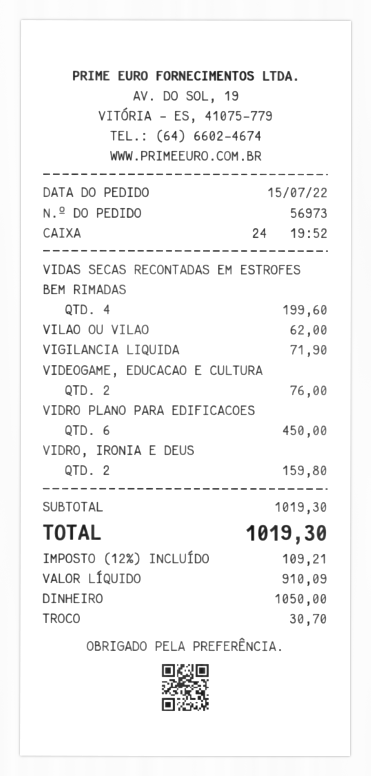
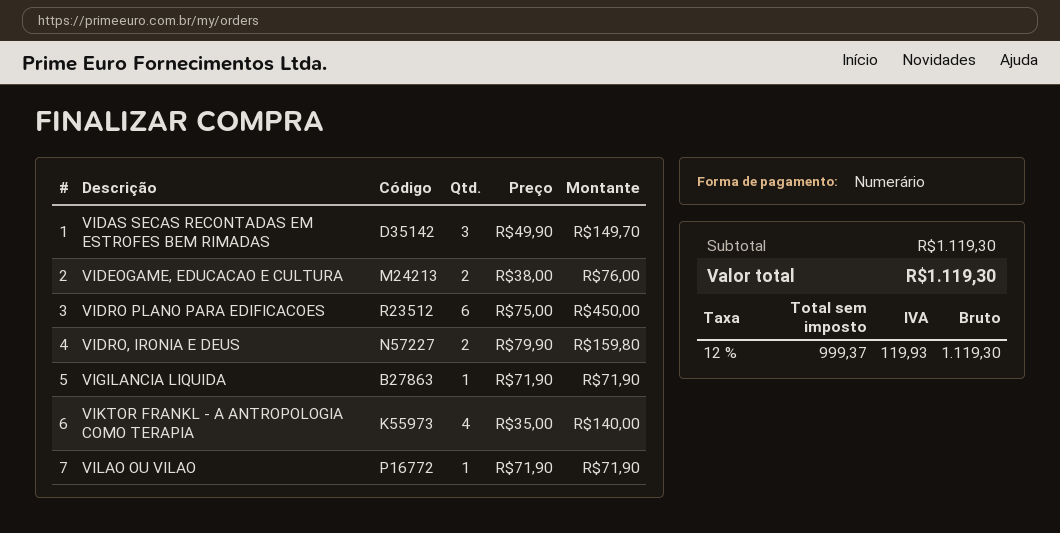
VIDAS SECAS RECONTADAS EM ESTROFES BEM RIMADAS: 4 for 199.60 -> 3 for 149.70
VILAO OU VILAO: 1 for 62.00 -> 1 for 71.90
VIKTOR FRANKL - A ANTROPOLOGIA COMO TERAPIA: none -> 4 for 140.00
subtotal: 1019.30 -> 1119.30
net: 910.09 -> 999.37
tax: 12% = 109.21 -> 12% = 119.93
total: 1019.30 -> 1119.30

